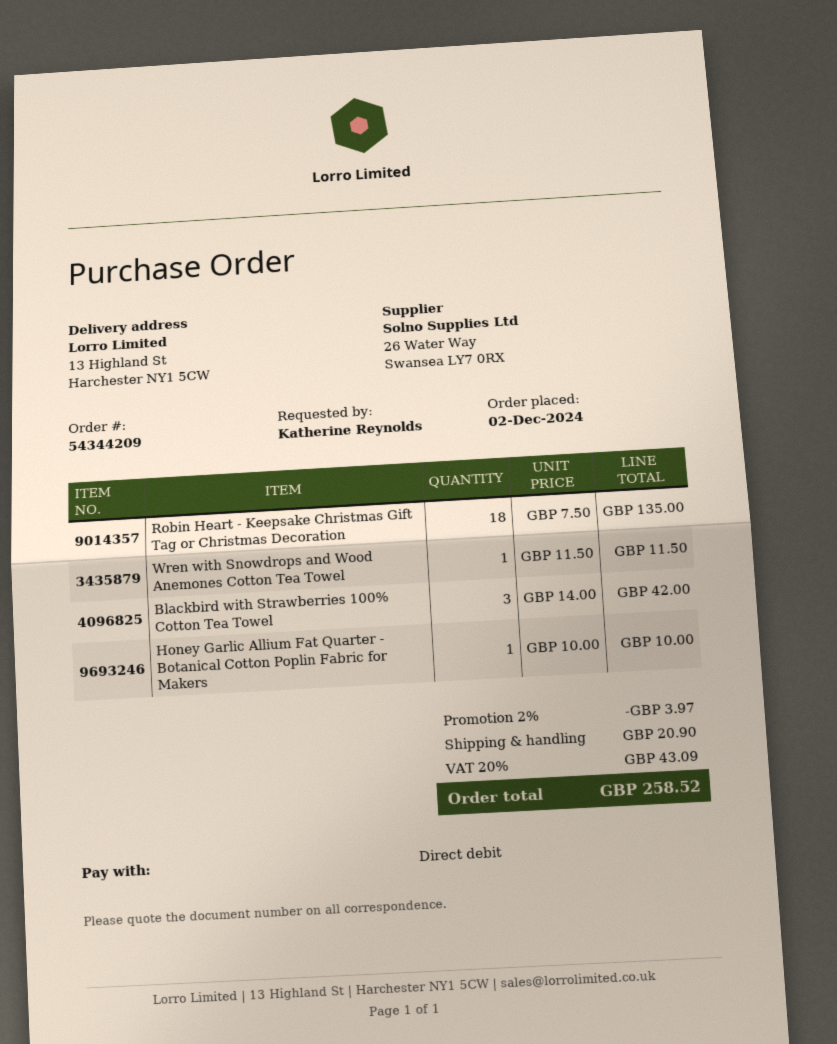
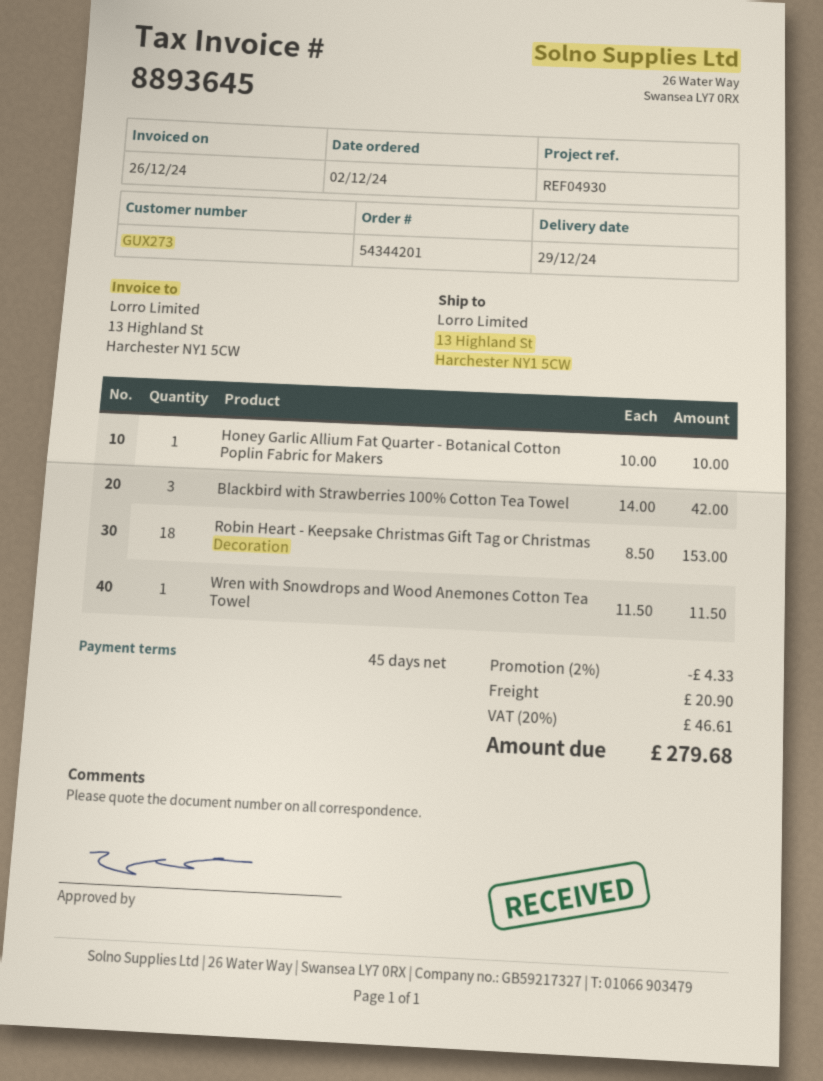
order number: 54344209 -> 54344201
Robin Heart - Keepsake Christmas Gift Tag or Christmas Decoration: 18 x 7.50 = 135.00 -> 18 x 8.50 = 153.00
discount: 2% = 3.97 -> 2% = 4.33
tax: 20% = 43.09 -> 20% = 46.61
total: 258.52 -> 279.68

